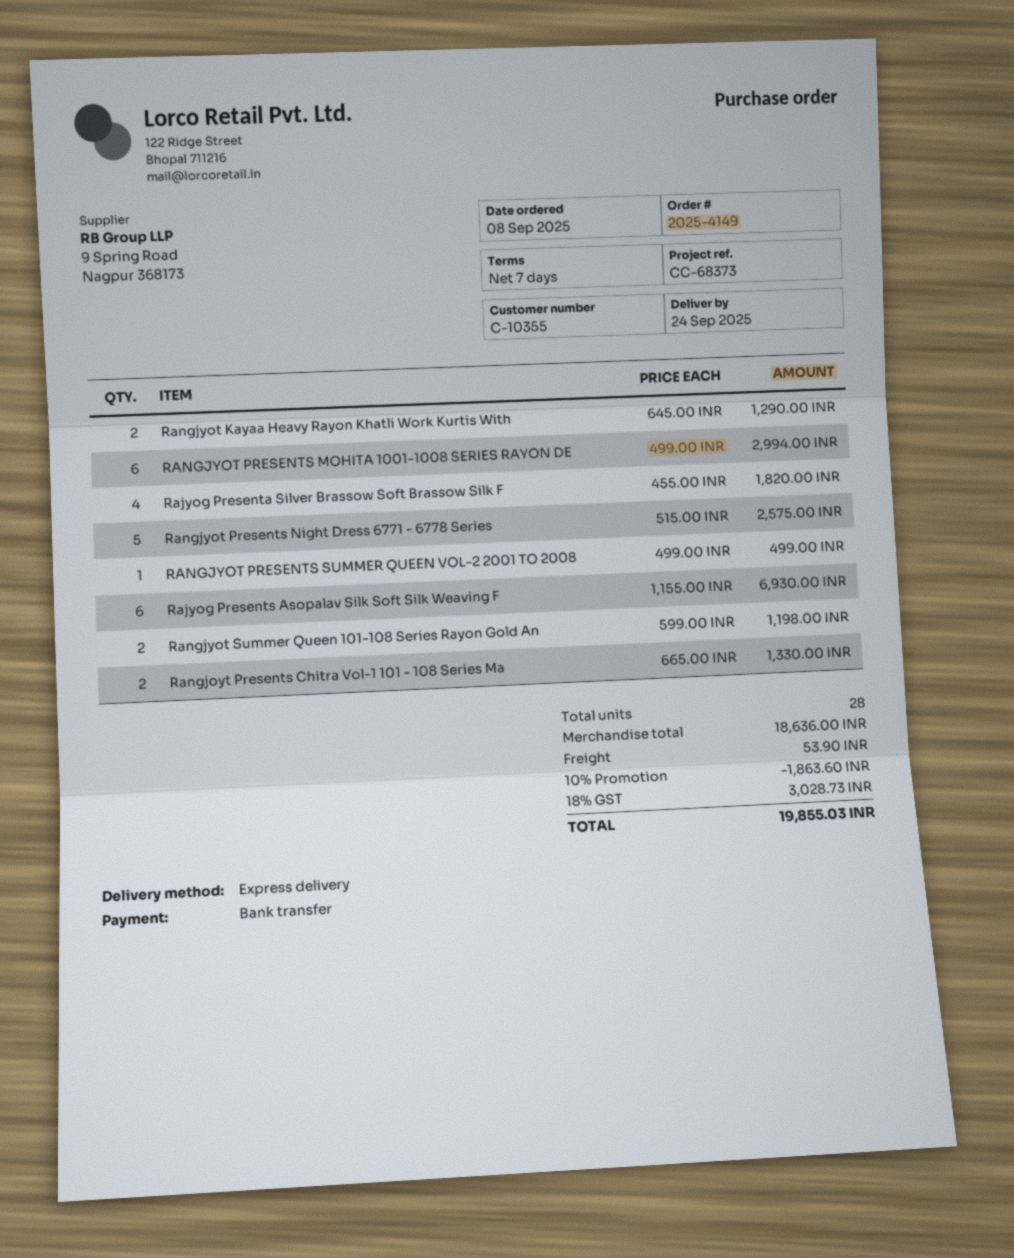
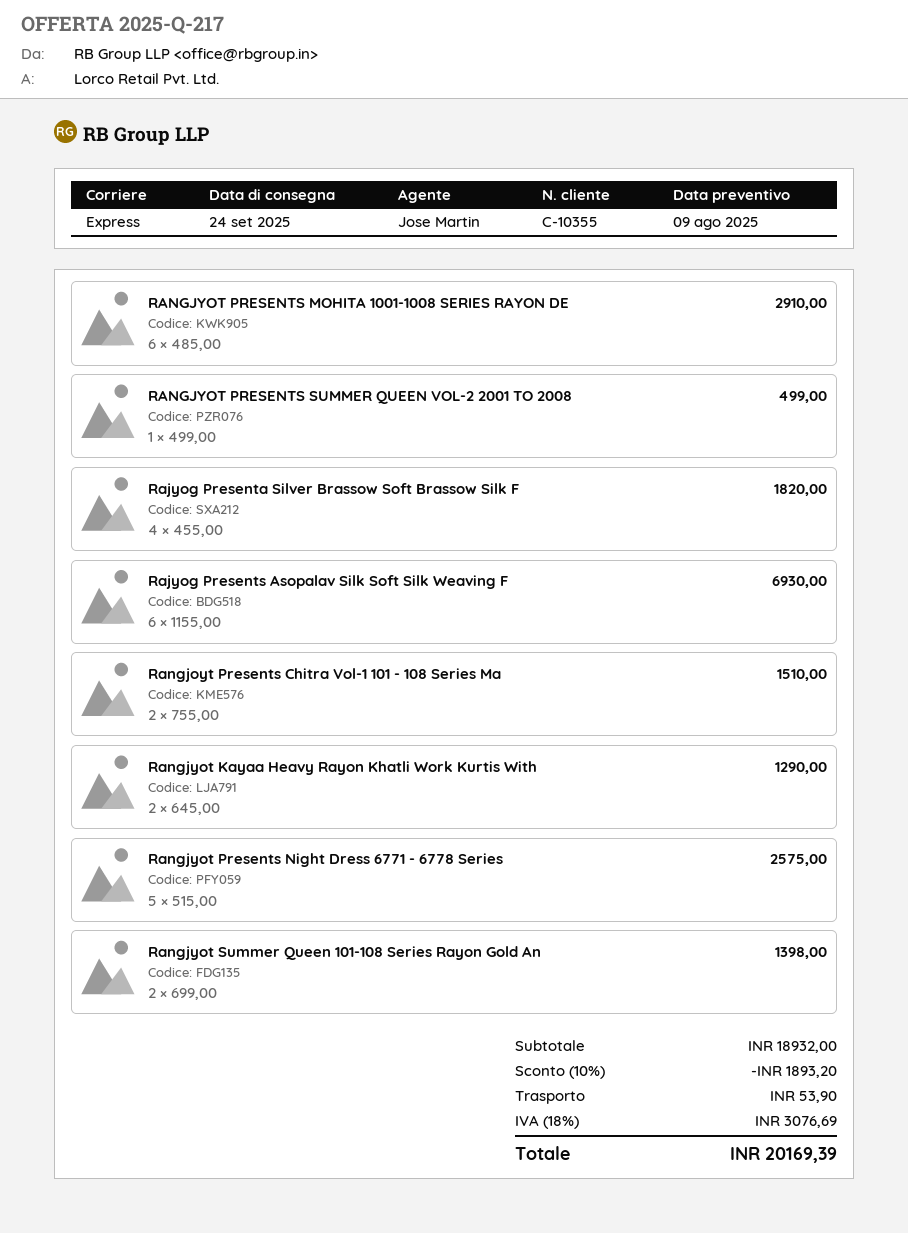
RANGJYOT PRESENTS MOHITA 1001-1008 SERIES RAYON DE: 6 x 499.00 = 2994.00 -> 6 x 485.00 = 2910.00
Rangjyot Summer Queen 101-108 Series Rayon Gold An: 2 x 599.00 = 1198.00 -> 2 x 699.00 = 1398.00
Rangjoyt Presents Chitra Vol-1 101 - 108 Series Ma: 2 x 665.00 = 1330.00 -> 2 x 755.00 = 1510.00
subtotal: 18636.00 -> 18932.00
discount: 10% = 1863.60 -> 10% = 1893.20
tax: 18% = 3028.73 -> 18% = 3076.69
total: 19855.03 -> 20169.39

